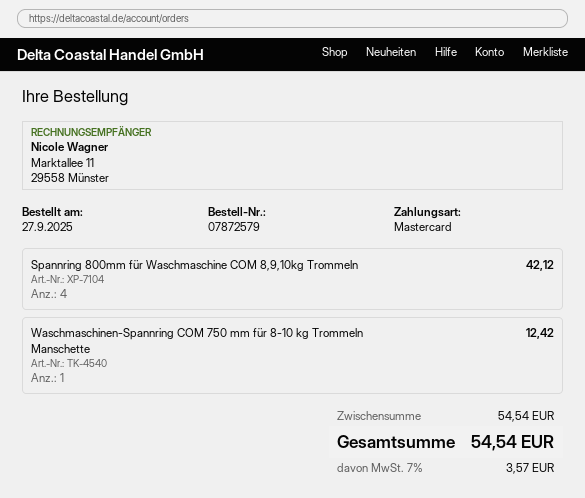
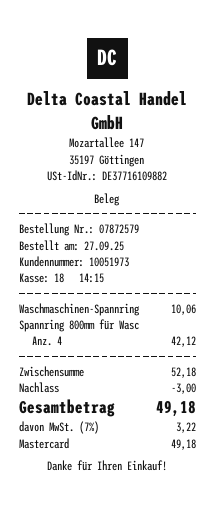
Waschmaschinen-Spannring COM 750 mm für 8-10 kg Trommeln Manschette: 1 for 12.42 -> 1 for 10.06
subtotal: 54.54 -> 52.18
discount: none -> 3.00
tax: 7% = 3.57 -> 7% = 3.22
total: 54.54 -> 49.18

